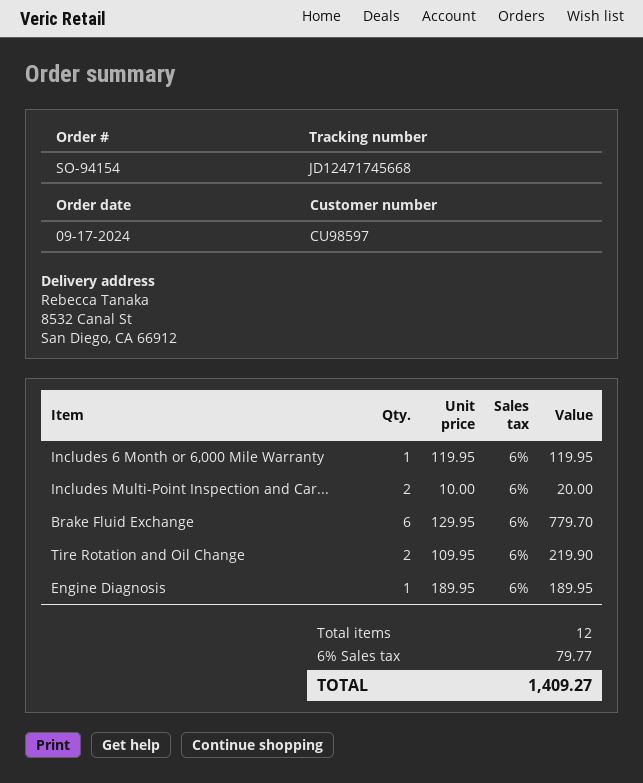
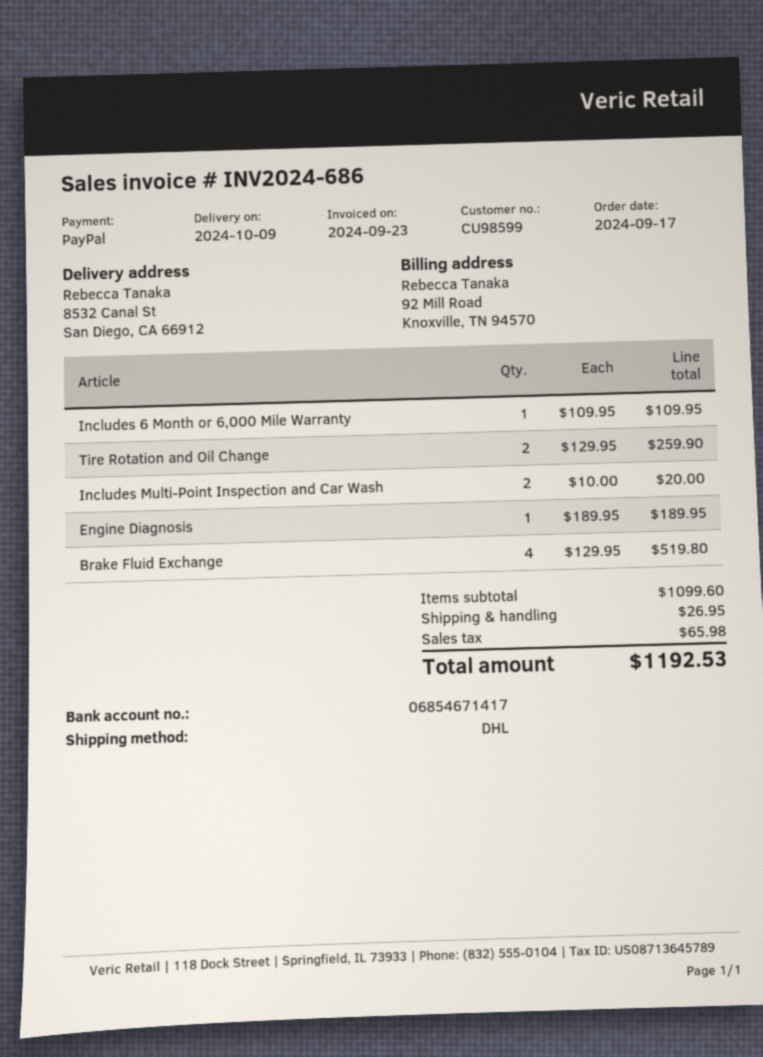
customer number: CU98597 -> CU98599
Includes 6 Month or 6,000 Mile Warranty: 1 x 119.95 = 119.95 -> 1 x 109.95 = 109.95
Brake Fluid Exchange: 6 x 129.95 = 779.70 -> 4 x 129.95 = 519.80
Tire Rotation and Oil Change: 2 x 109.95 = 219.90 -> 2 x 129.95 = 259.90
shipping: none -> 26.95
tax: 79.77 -> 65.98
total: 1409.27 -> 1192.53

